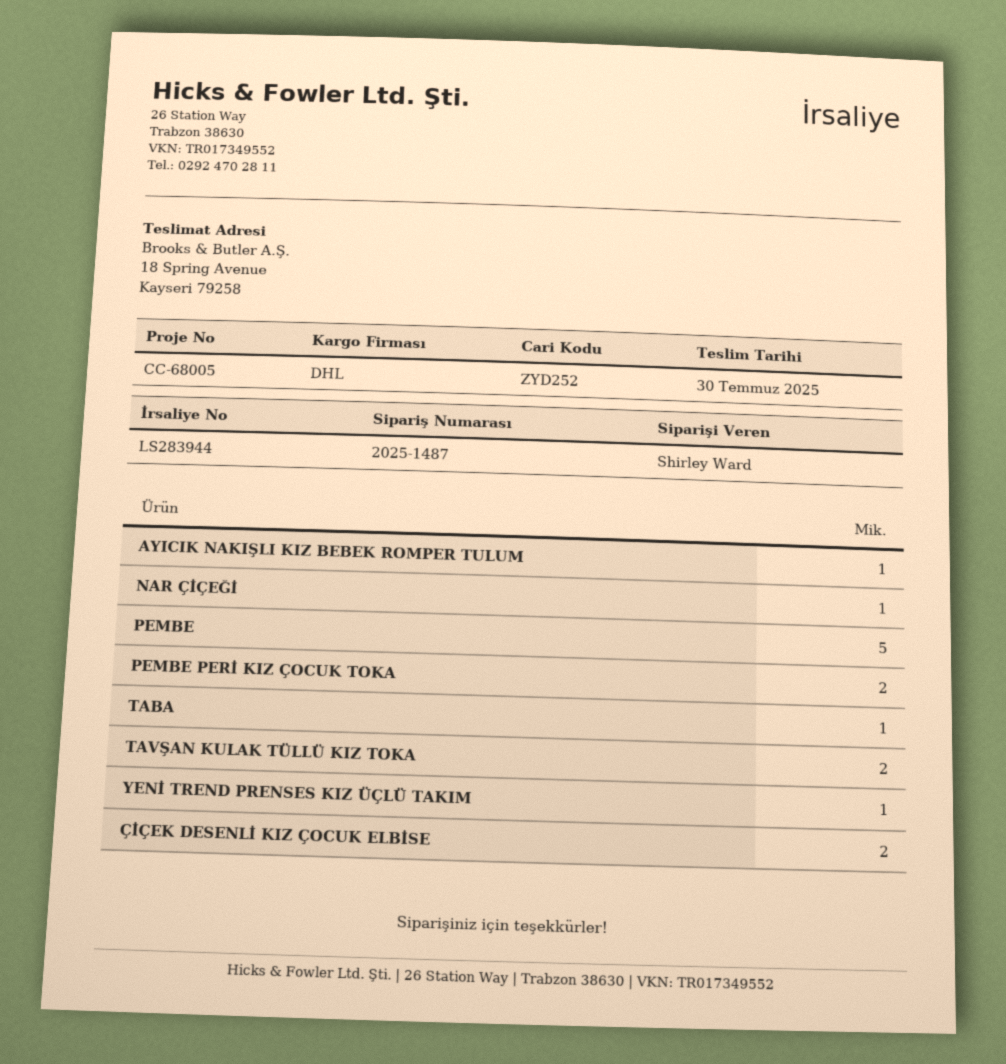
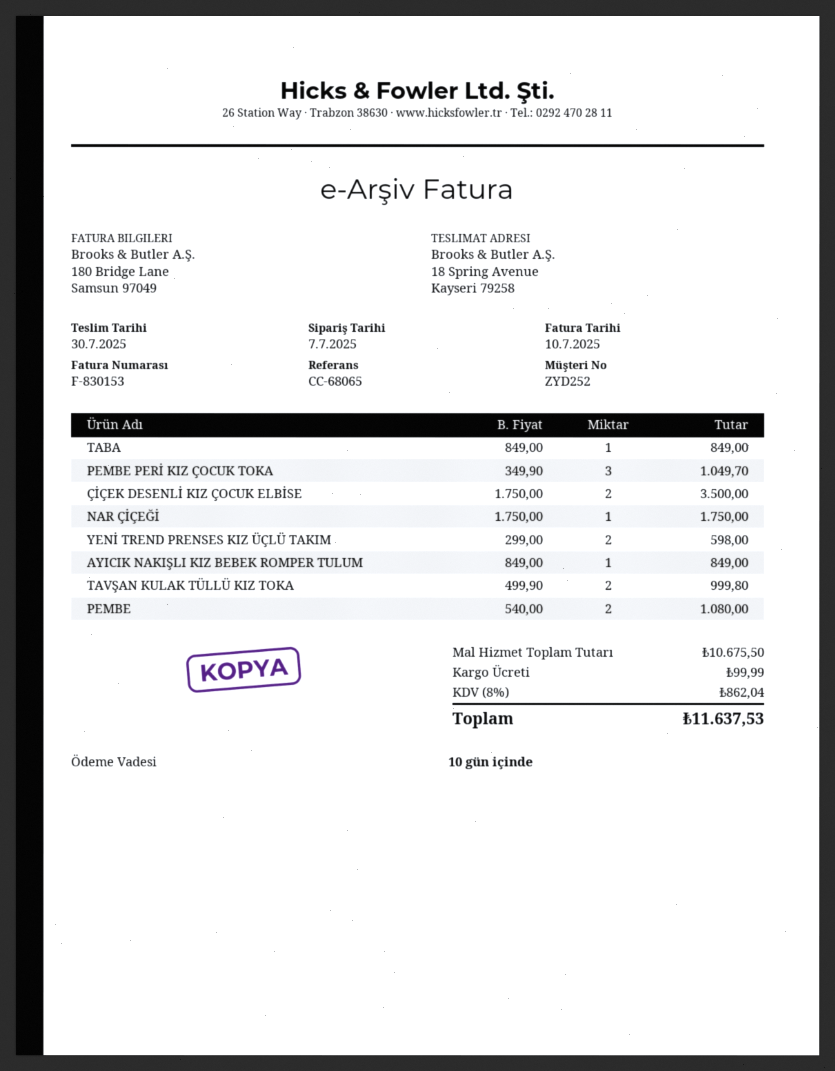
reference: CC-68005 -> CC-68065
PEMBE: 5 -> 2
PEMBE PERİ KIZ ÇOCUK TOKA: 2 -> 3
YENİ TREND PRENSES KIZ ÜÇLÜ TAKIM: 1 -> 2

